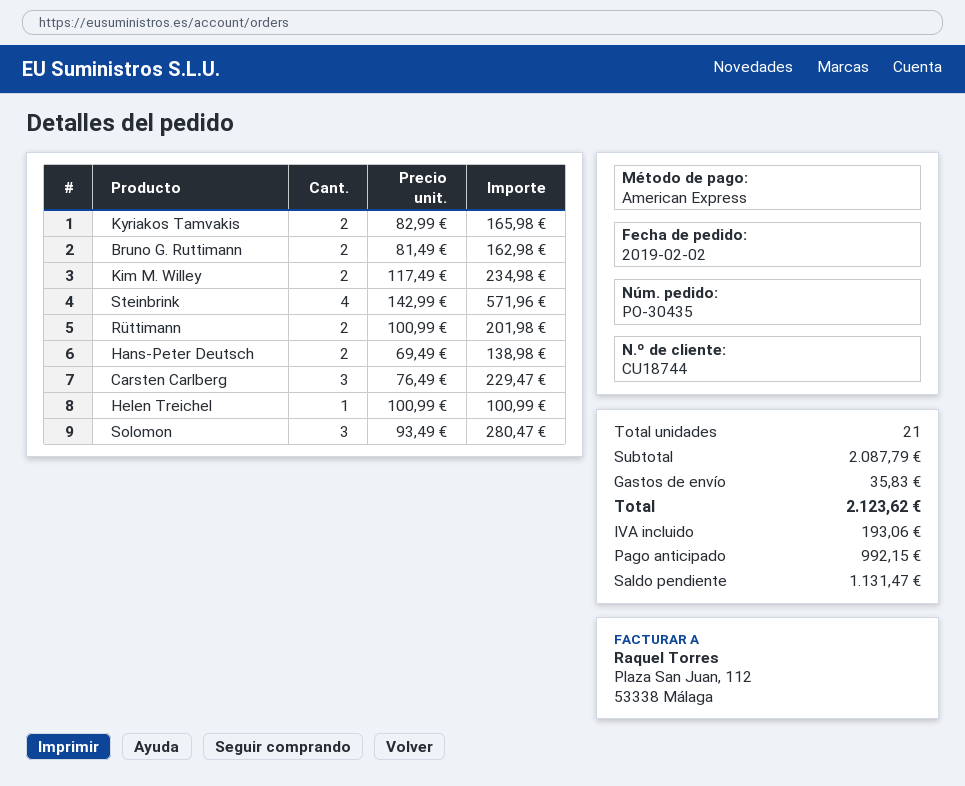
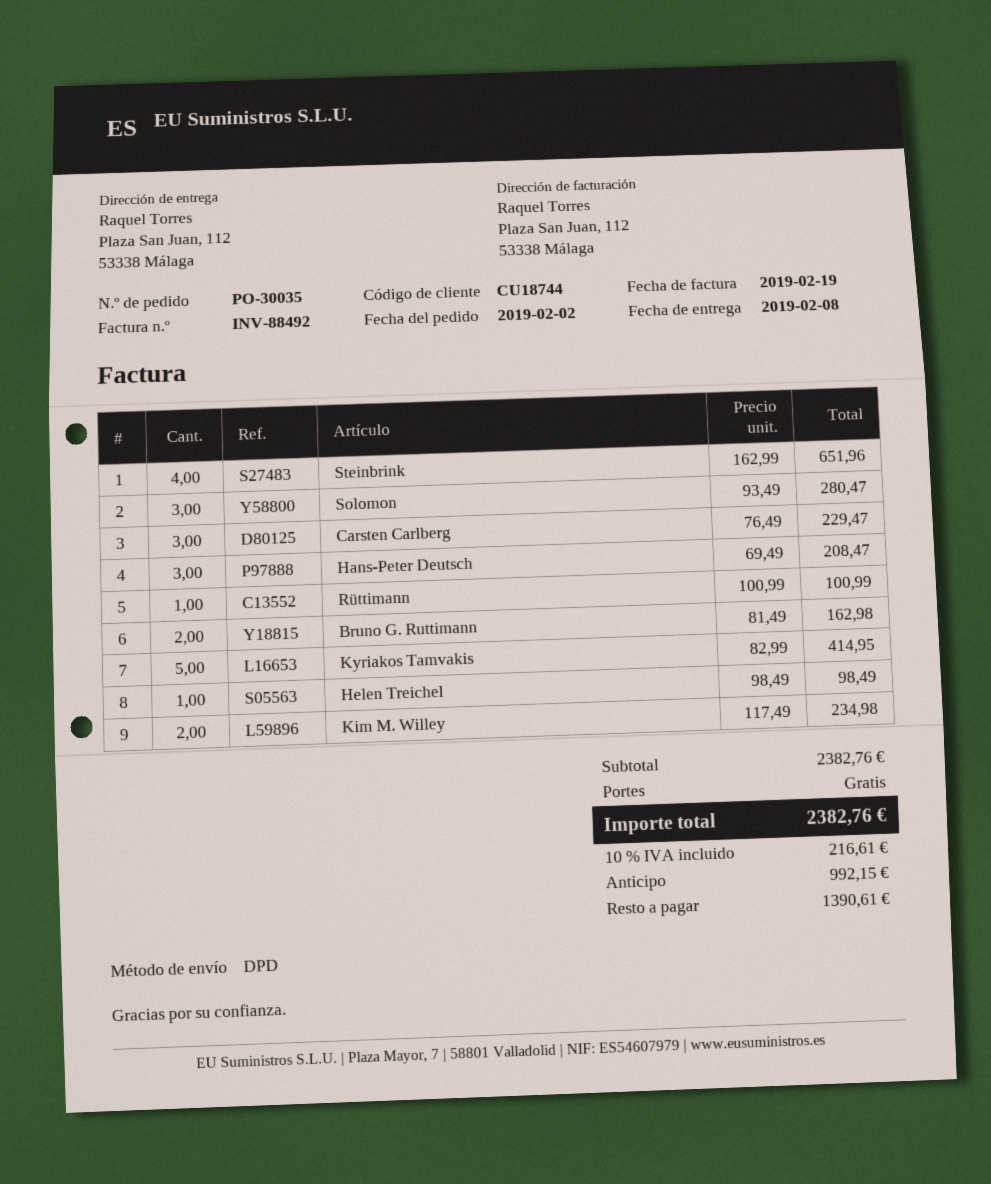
order number: PO-30435 -> PO-30035
Kyriakos Tamvakis: 2 x 82.99 = 165.98 -> 5 x 82.99 = 414.95
Steinbrink: 4 x 142.99 = 571.96 -> 4 x 162.99 = 651.96
Rüttimann: 2 x 100.99 = 201.98 -> 1 x 100.99 = 100.99
Hans-Peter Deutsch: 2 x 69.49 = 138.98 -> 3 x 69.49 = 208.47
Helen Treichel: 1 x 100.99 = 100.99 -> 1 x 98.49 = 98.49
subtotal: 2087.79 -> 2382.76
shipping: 35.83 -> 0.00
tax: 193.06 -> 216.61
total: 2123.62 -> 2382.76
balance: 1131.47 -> 1390.61

